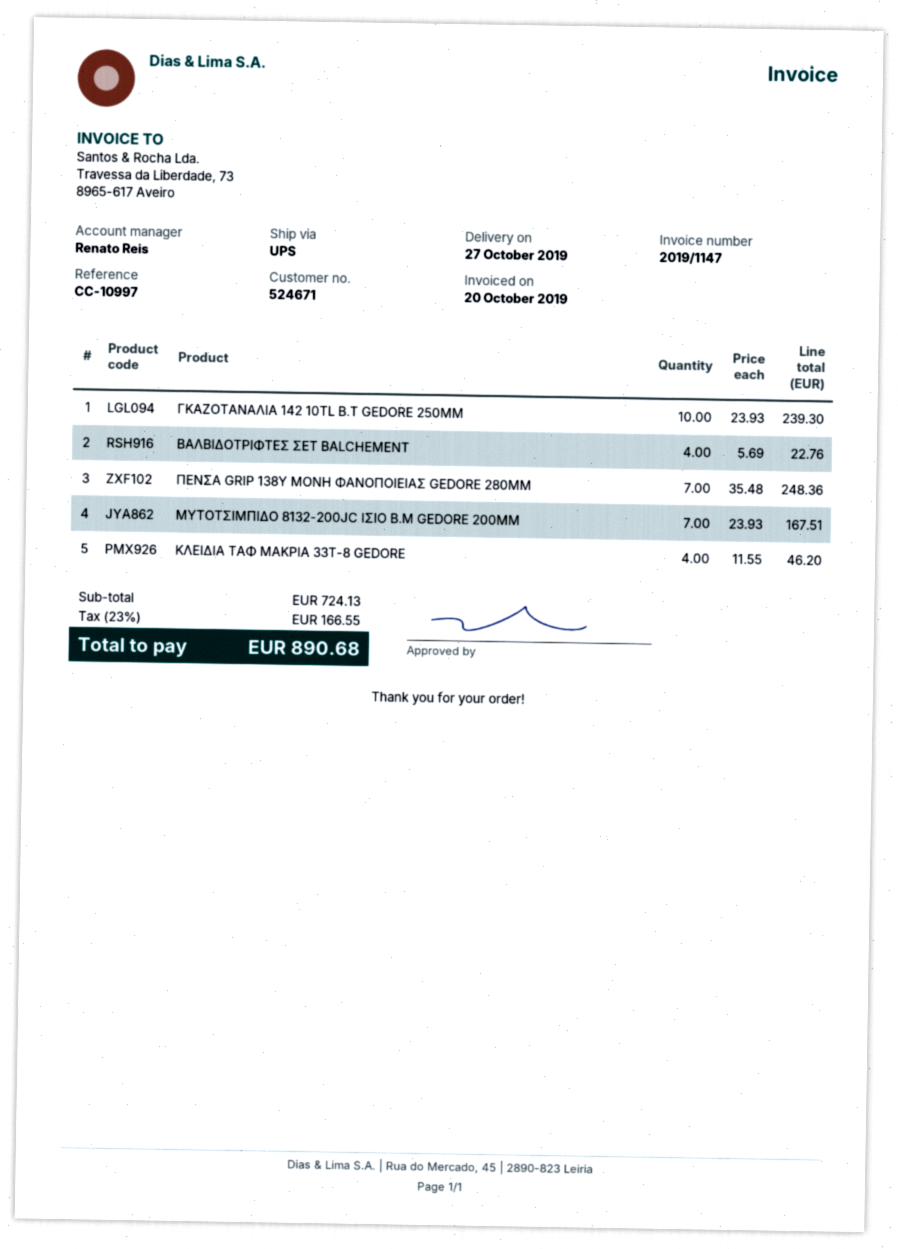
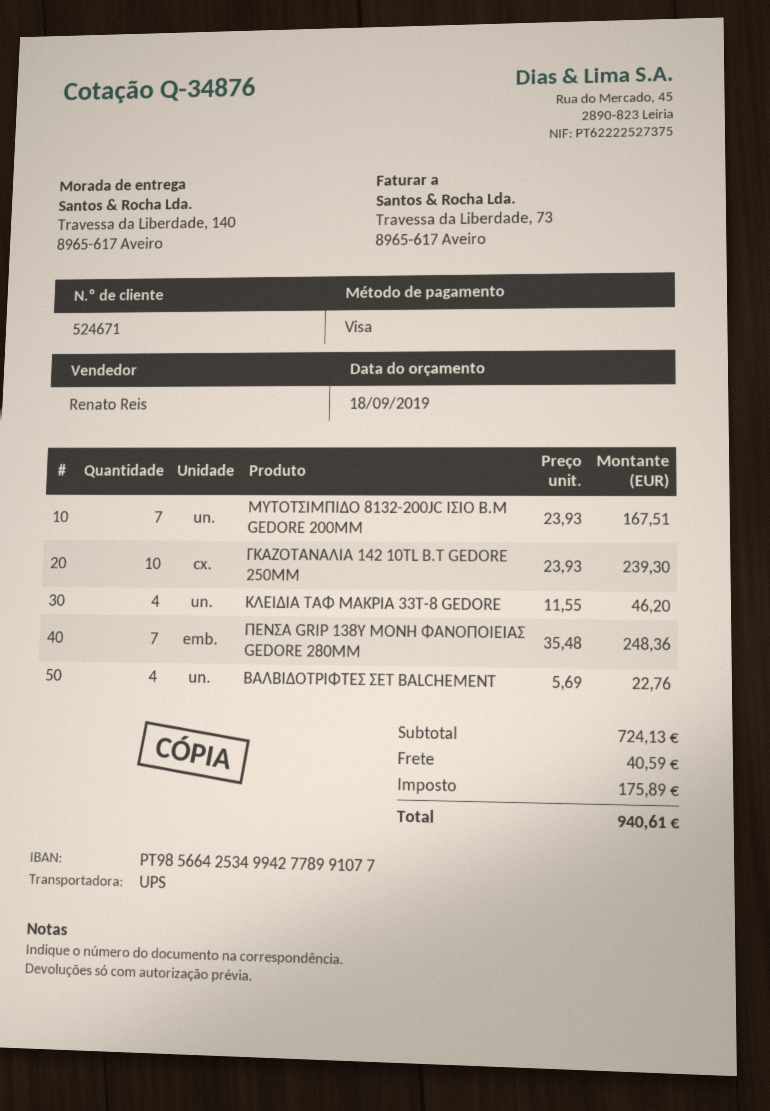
shipping: none -> 40.59
tax: 166.55 -> 175.89
total: 890.68 -> 940.61

